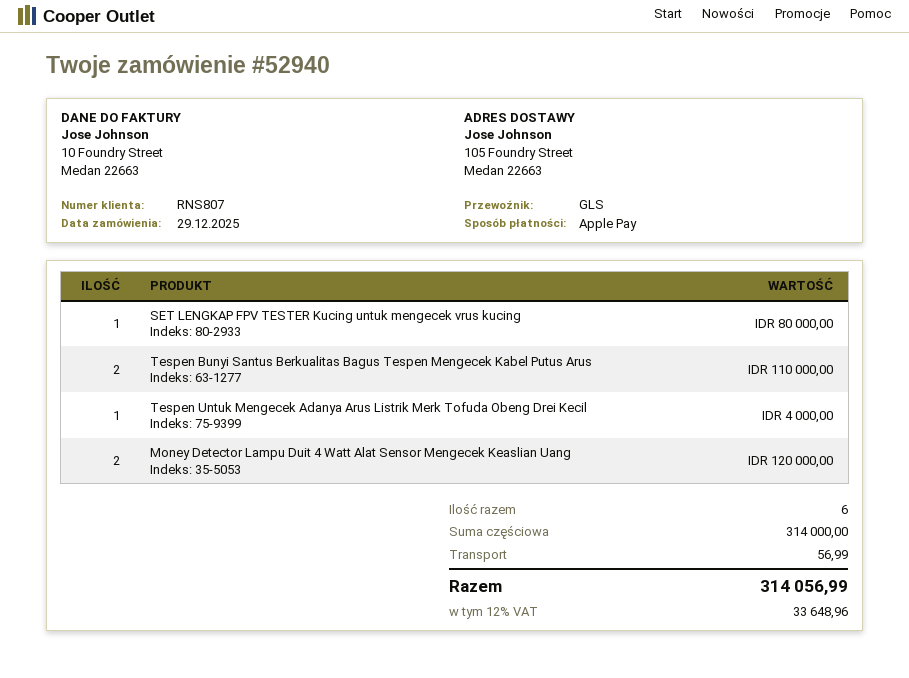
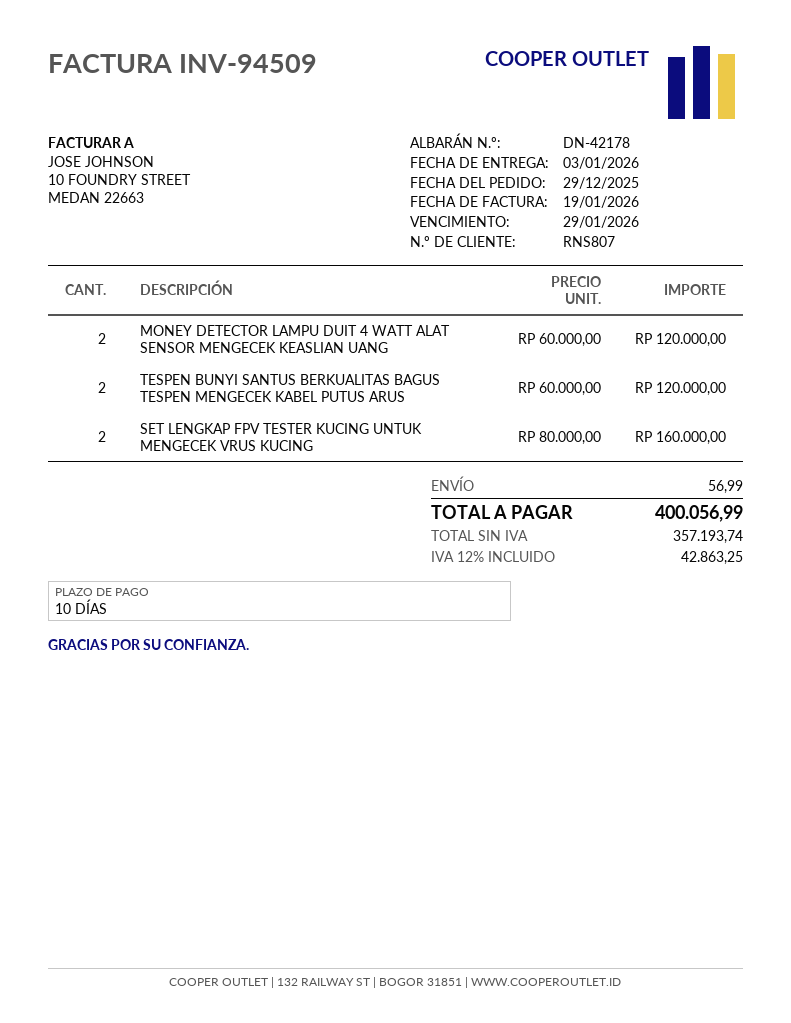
SET LENGKAP FPV TESTER Kucing untuk mengecek vrus kucing: 1 for 80000.00 -> 2 for 160000.00
Tespen Bunyi Santus Berkualitas Bagus Tespen Mengecek Kabel Putus Arus: 2 for 110000.00 -> 2 for 120000.00
Tespen Untuk Mengecek Adanya Arus Listrik Merk Tofuda Obeng Drei Kecil: 1 for 4000.00 -> none
tax: 12% = 33648.96 -> 12% = 42863.25
total: 314056.99 -> 400056.99

